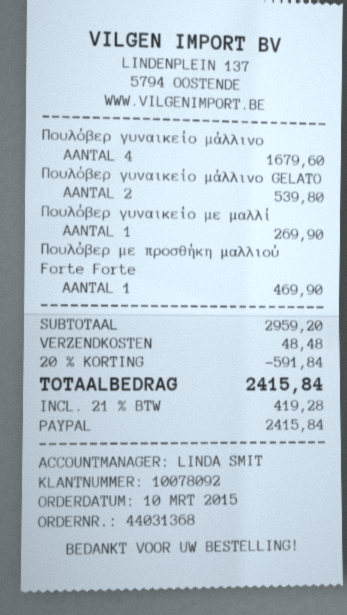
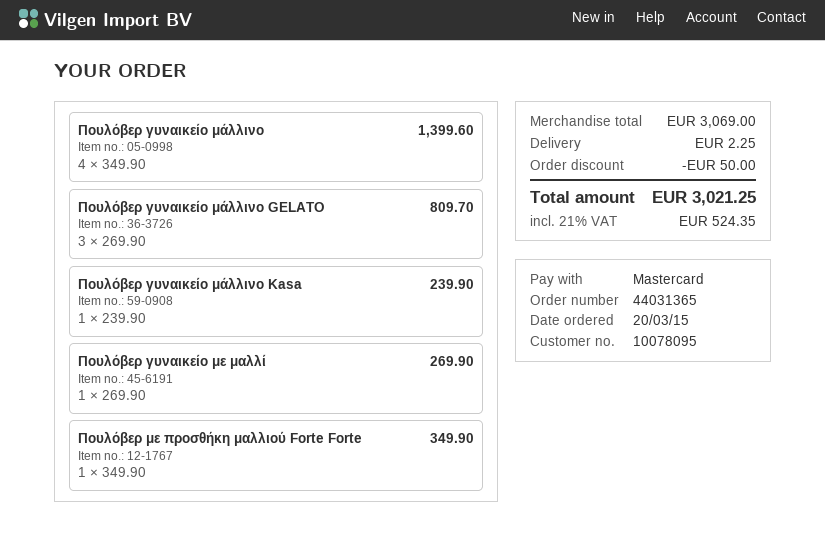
order number: 44031368 -> 44031365
order date: 2015-03-10 -> 2015-03-20
customer number: 10078092 -> 10078095
payment method: PayPal -> Mastercard
Πουλόβερ γυναικείο μάλλινο: 4 for 1679.60 -> 4 for 1399.60
Πουλόβερ γυναικείο μάλλινο GELATO: 2 for 539.80 -> 3 for 809.70
Πουλόβερ με προσθήκη μαλλιού Forte Forte: 1 for 469.90 -> 1 for 349.90
Πουλόβερ γυναικείο μάλλινο Kasa: none -> 1 for 239.90
subtotal: 2959.20 -> 3069.00
discount: 591.84 -> 50.00
shipping: 48.48 -> 2.25
tax: 21% = 419.28 -> 21% = 524.35
total: 2415.84 -> 3021.25

